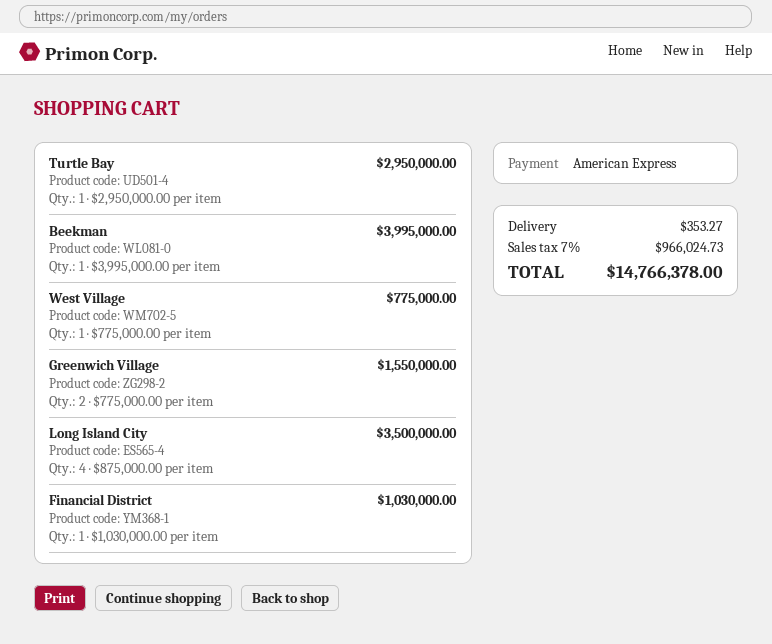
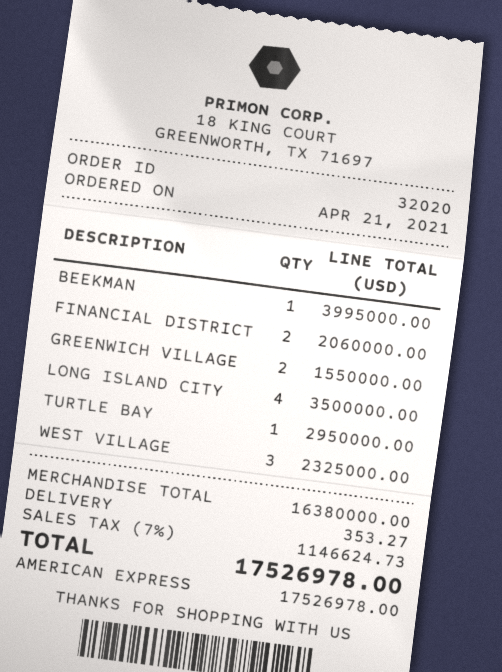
West Village: 1 for 775000.00 -> 3 for 2325000.00
Financial District: 1 for 1030000.00 -> 2 for 2060000.00
tax: 7% = 966024.73 -> 7% = 1146624.73
total: 14766378.00 -> 17526978.00

